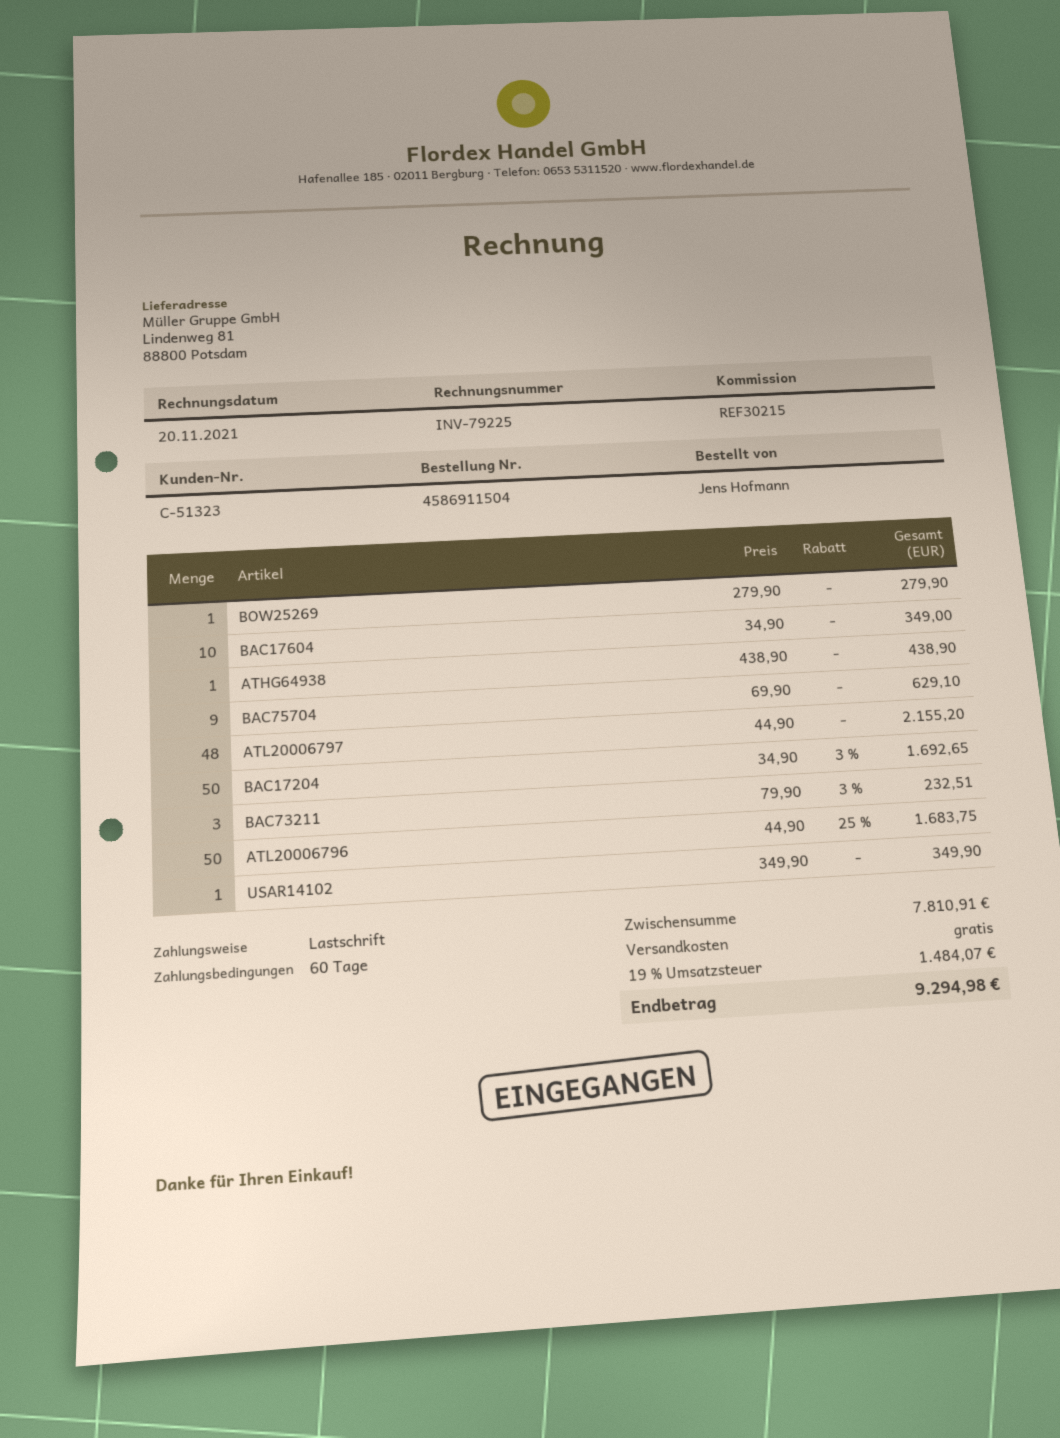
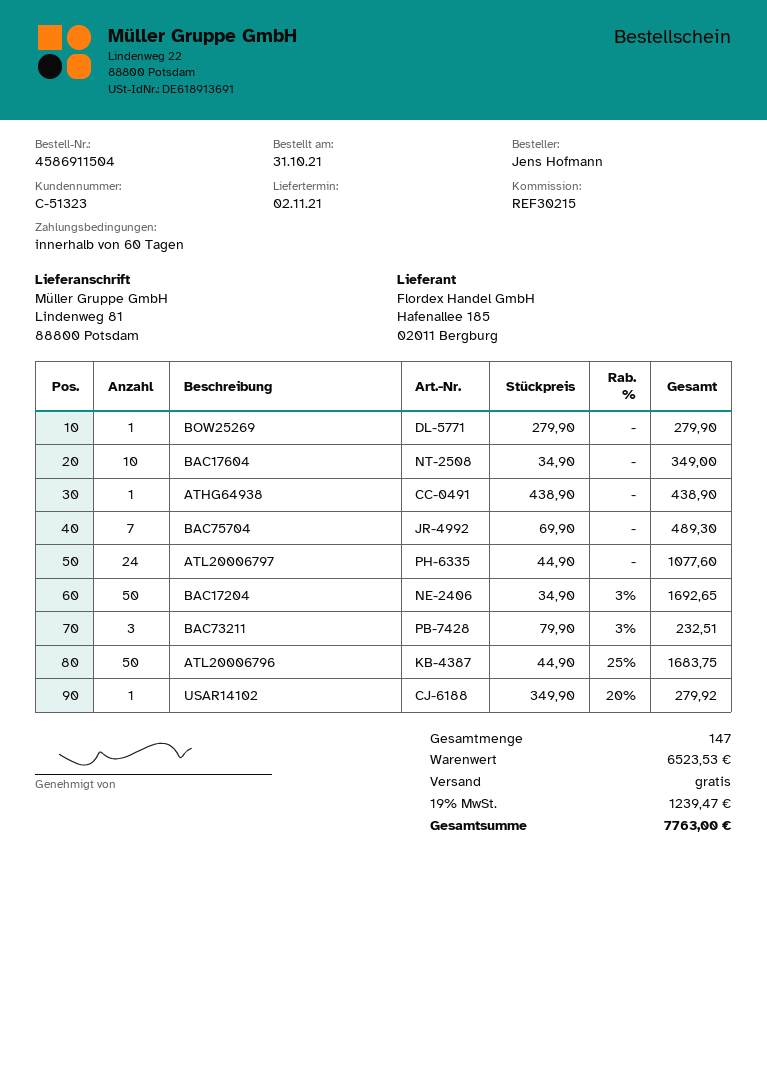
BAC75704: 9 x 69.90 = 629.10 -> 7 x 69.90 = 489.30
ATL20006797: 48 x 44.90 = 2155.20 -> 24 x 44.90 = 1077.60
USAR14102: 1 x 349.90 = 349.90 -> 1 x 349.90 - 20% = 279.92
subtotal: 7810.91 -> 6523.53
tax: 19% = 1484.07 -> 19% = 1239.47
total: 9294.98 -> 7763.00

